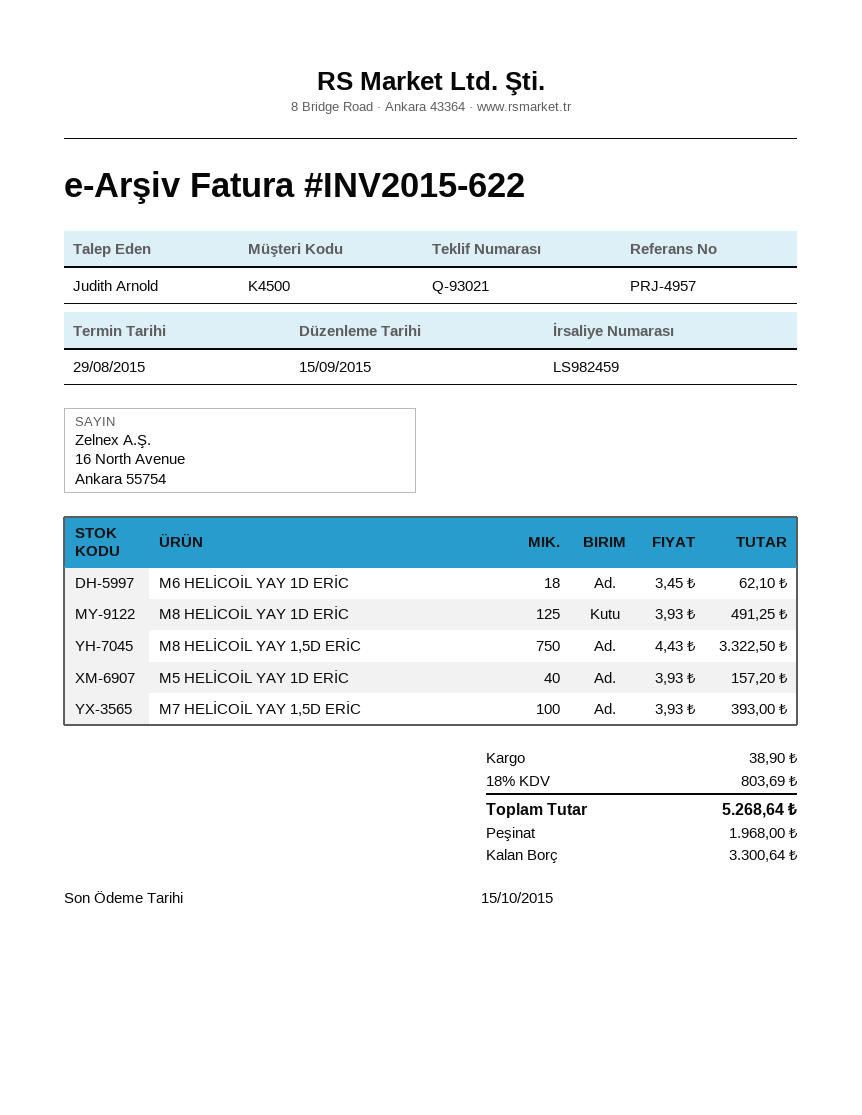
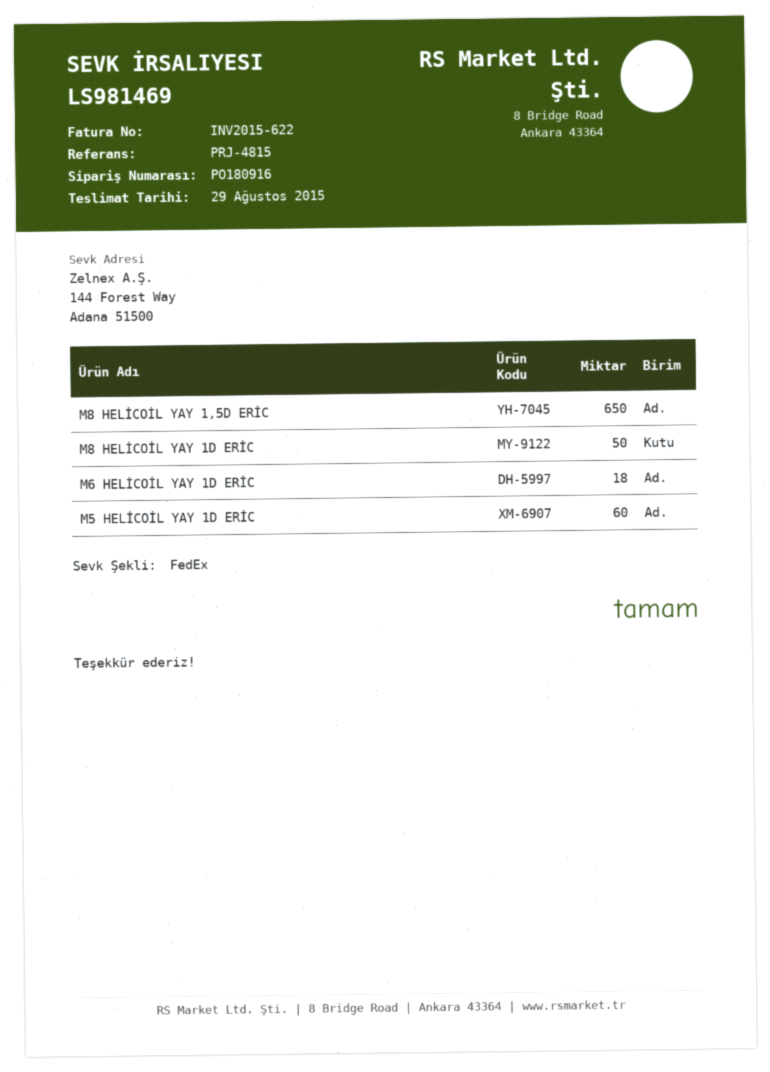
delivery note number: LS982459 -> LS981469
reference: PRJ-4957 -> PRJ-4815
M8 HELİCOİL YAY 1D ERİC: 125 -> 50
M8 HELİCOİL YAY 1,5D ERİC: 750 -> 650
M5 HELİCOİL YAY 1D ERİC: 40 -> 60
M7 HELİCOİL YAY 1,5D ERİC: 100 -> none

